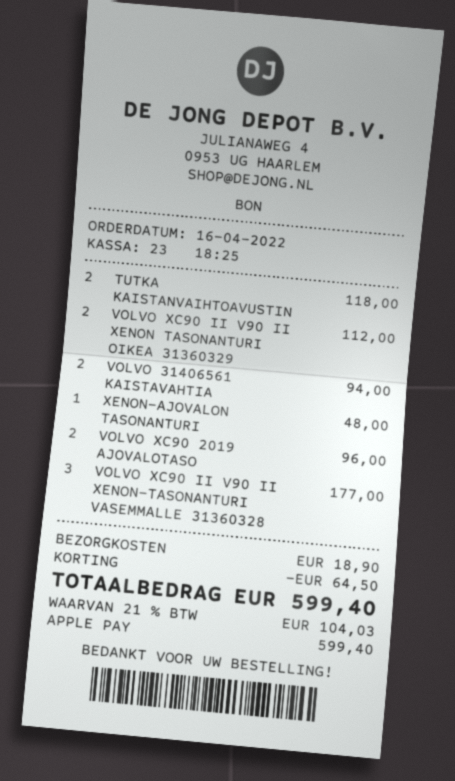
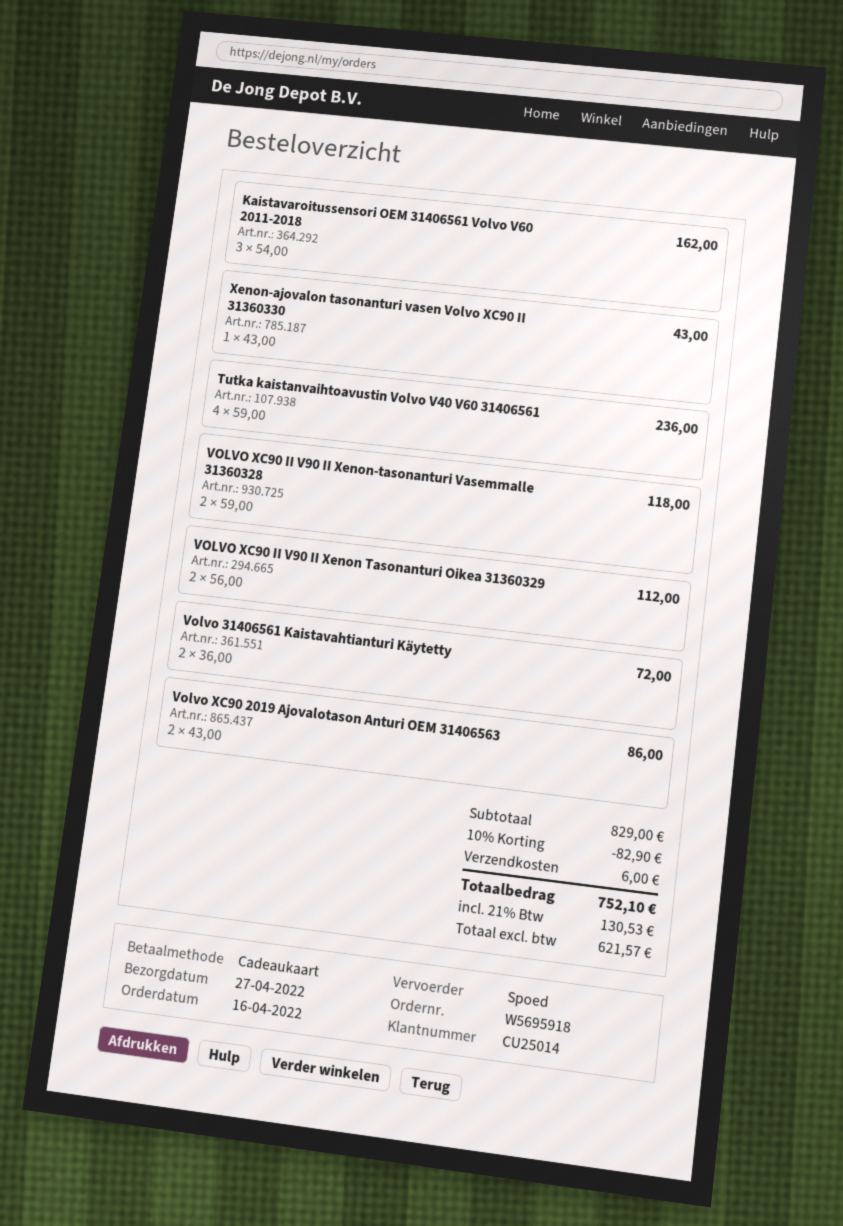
payment method: Apple Pay -> gift card
TUTKA KAISTANVAIHTOAVUSTIN: 2 for 118.00 -> 4 for 236.00
VOLVO 31406561 KAISTAVAHTIA: 2 for 94.00 -> 2 for 72.00
XENON-AJOVALON TASONANTURI: 1 for 48.00 -> 1 for 43.00
VOLVO XC90 2019 AJOVALOTASO: 2 for 96.00 -> 2 for 86.00
VOLVO XC90 II V90 II XENON-TASONANTURI VASEMMALLE 31360328: 3 for 177.00 -> 2 for 118.00
Kaistavaroitussensori OEM 31406561 Volvo V60 2011-2018: none -> 3 for 162.00
discount: 64.50 -> 82.90
shipping: 18.90 -> 6.00
tax: 21% = 104.03 -> 21% = 130.53
total: 599.40 -> 752.10

